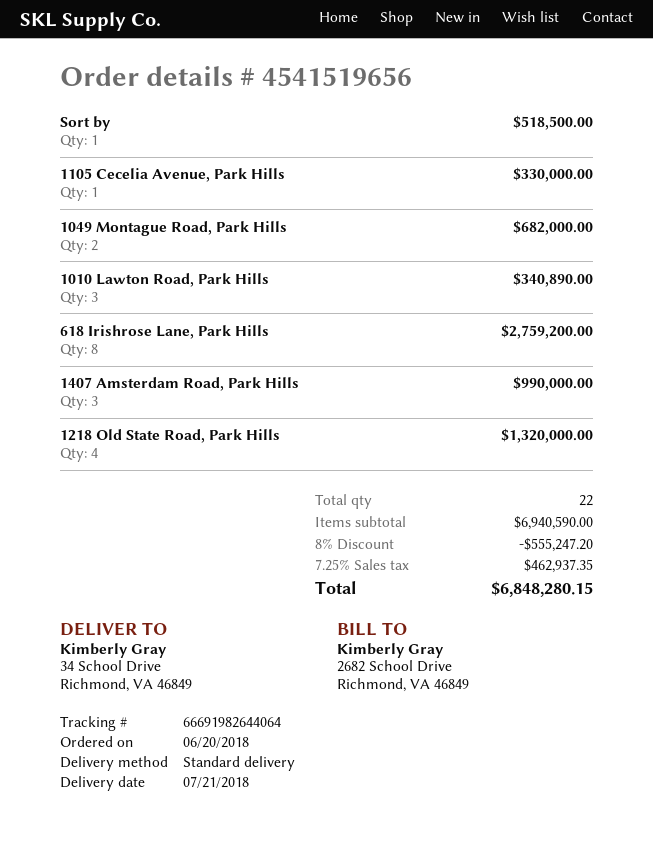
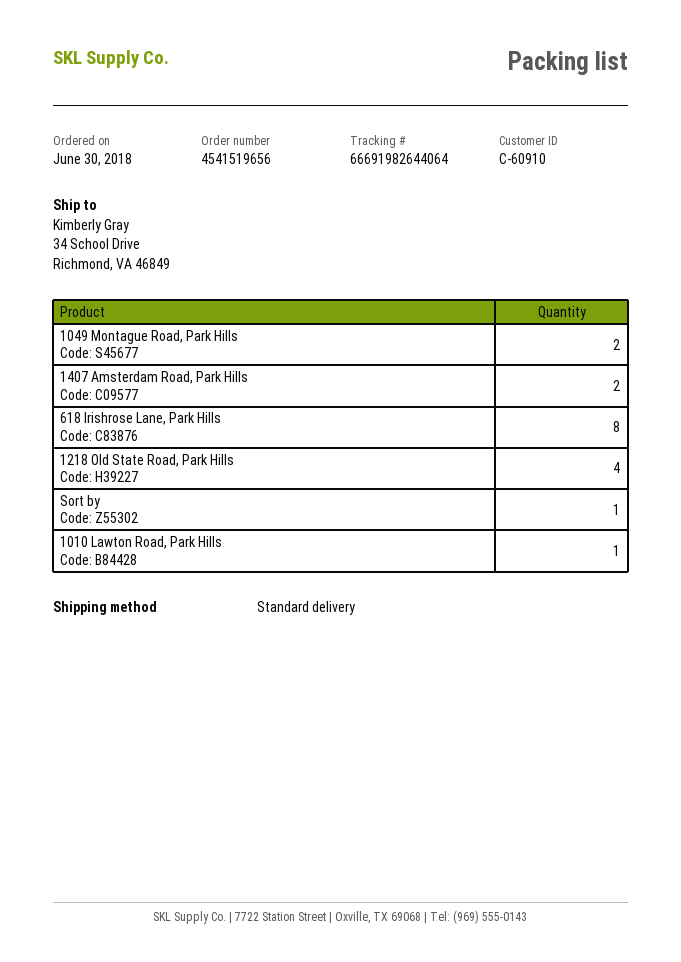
order date: 2018-06-20 -> 2018-06-30
1105 Cecelia Avenue, Park Hills: 1 -> none
1010 Lawton Road, Park Hills: 3 -> 1
1407 Amsterdam Road, Park Hills: 3 -> 2

